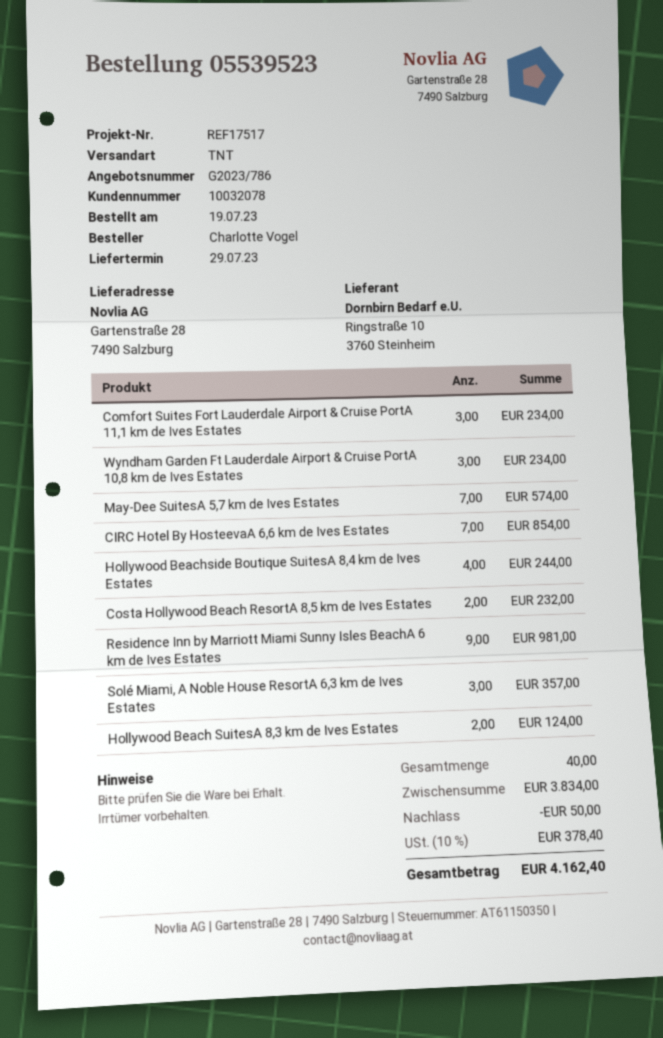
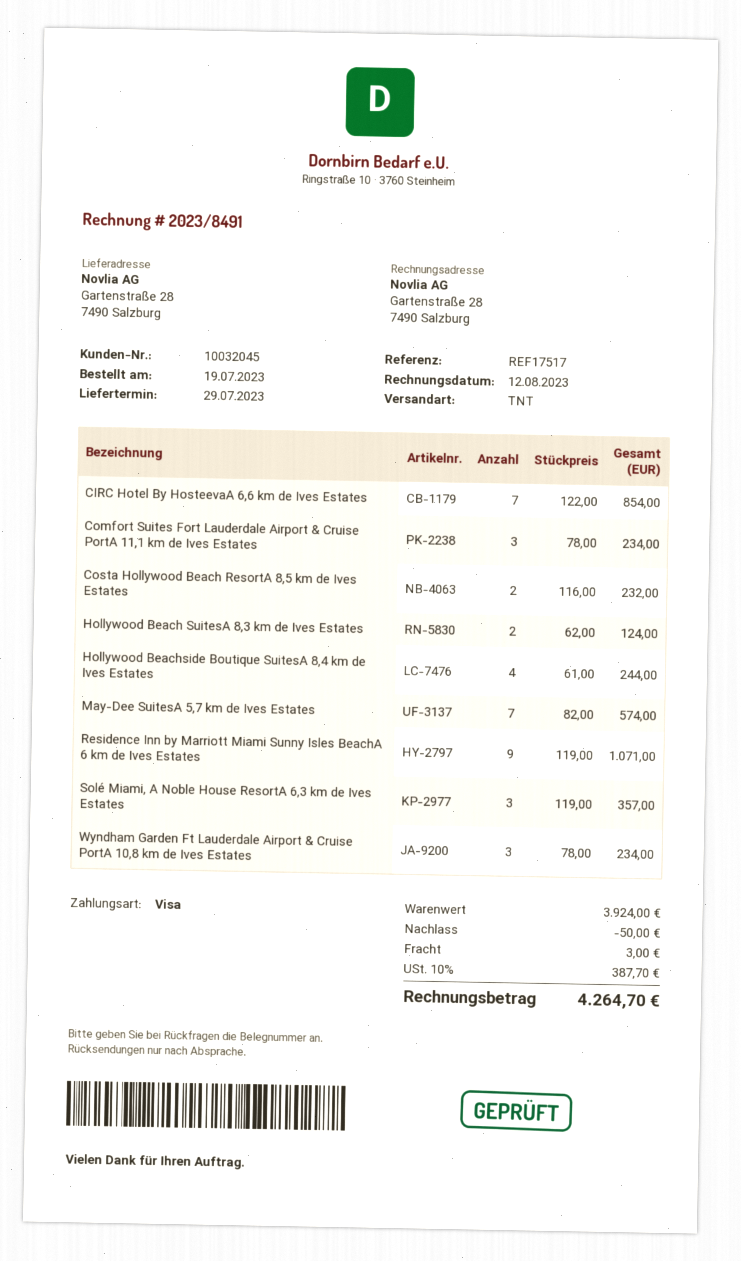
customer number: 10032078 -> 10032045
Residence Inn by Marriott Miami Sunny Isles BeachA 6 km de Ives Estates: 9 for 981.00 -> 9 for 1071.00
subtotal: 3834.00 -> 3924.00
shipping: none -> 3.00
tax: 10% = 378.40 -> 10% = 387.70
total: 4162.40 -> 4264.70

